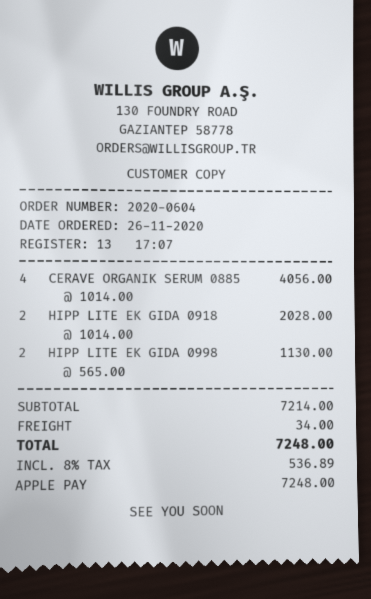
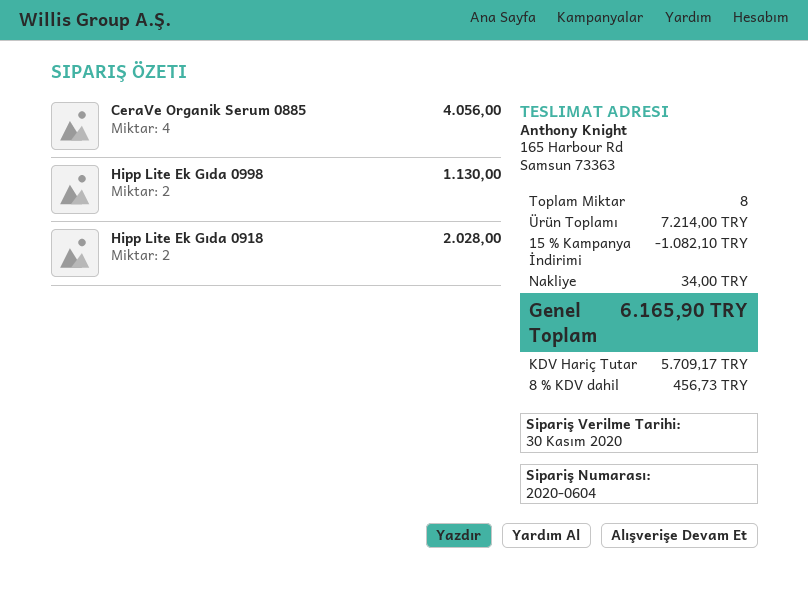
order date: 2020-11-26 -> 2020-11-30
discount: none -> 15% = 1082.10
tax: 8% = 536.89 -> 8% = 456.73
total: 7248.00 -> 6165.90

